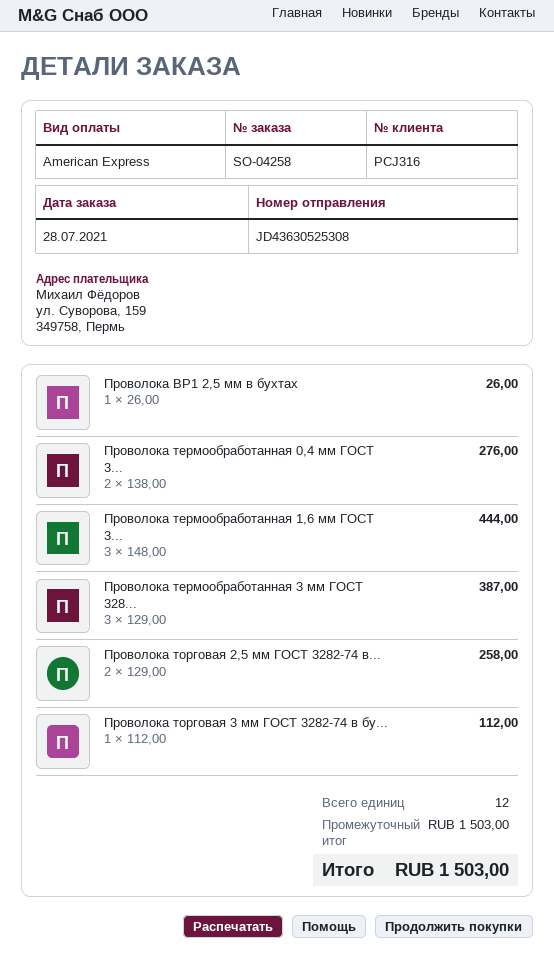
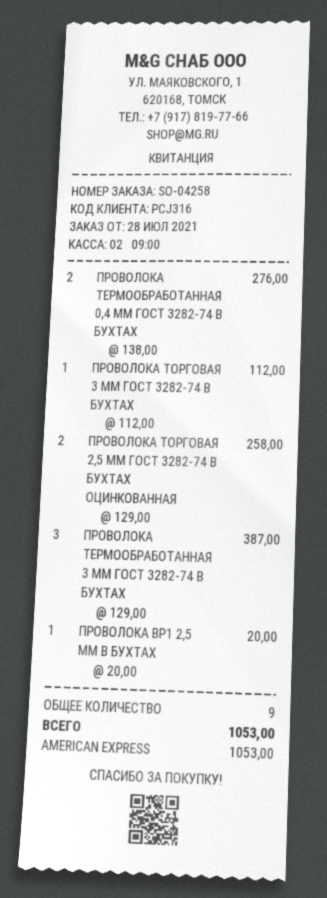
Проволока ВР1 2,5 мм в бухтах: 1 x 26.00 = 26.00 -> 1 x 20.00 = 20.00
Проволока термообработанная 1,6 мм ГОСТ 3...: 3 x 148.00 = 444.00 -> none
total quantity: 12 -> 9
total: 1503.00 -> 1053.00

